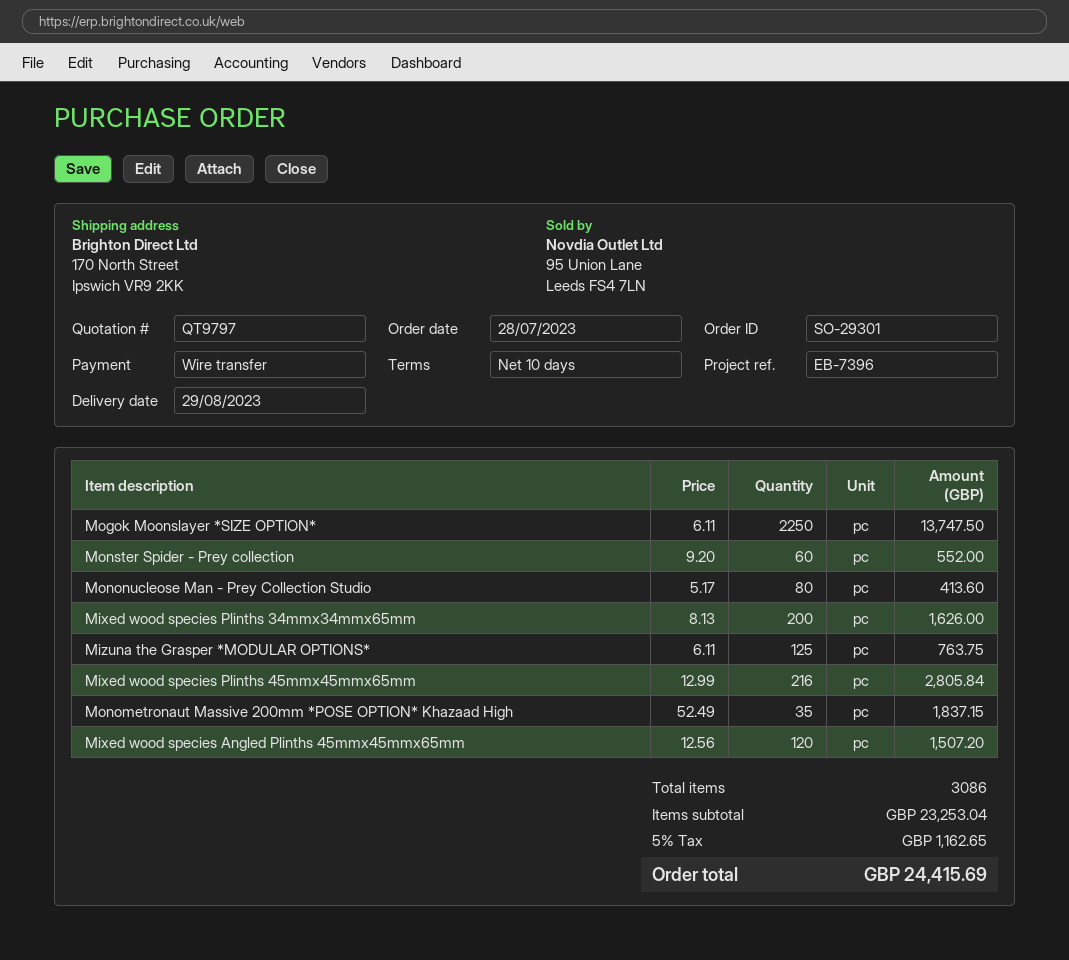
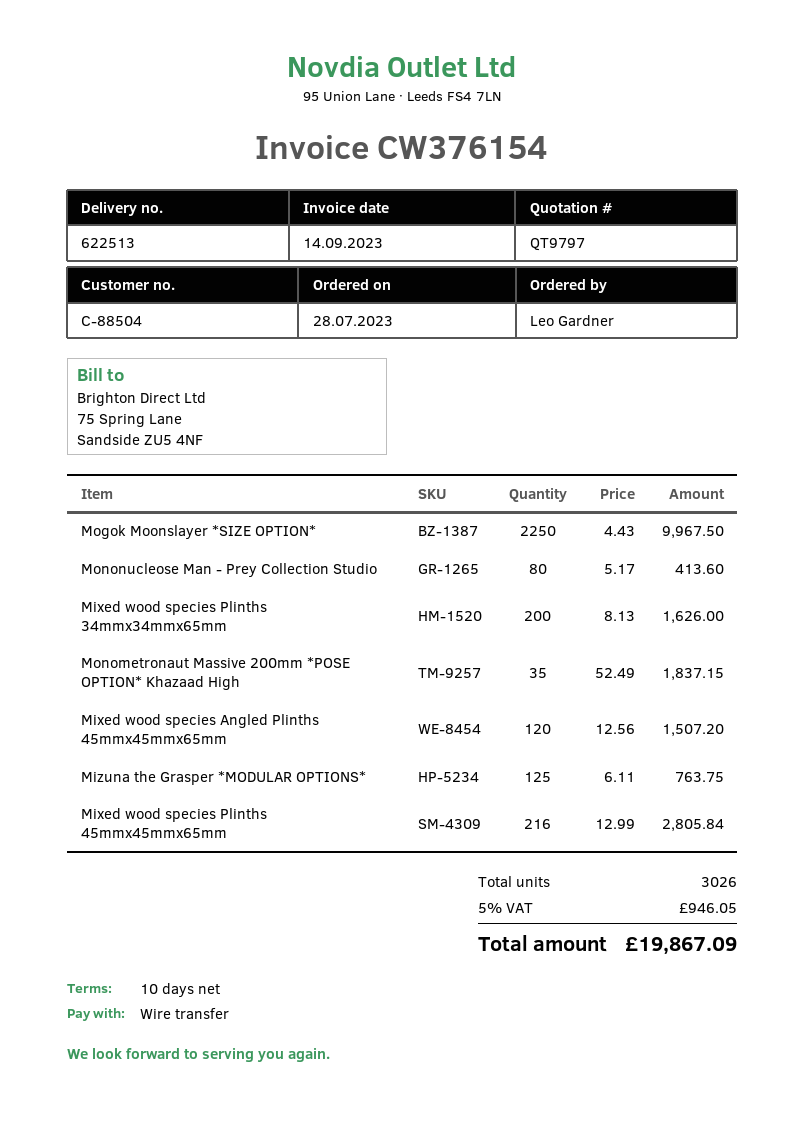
Mogok Moonslayer *SIZE OPTION*: 2250 x 6.11 = 13747.50 -> 2250 x 4.43 = 9967.50
Monster Spider - Prey collection: 60 x 9.20 = 552.00 -> none
total quantity: 3086 -> 3026
tax: 5% = 1162.65 -> 5% = 946.05
total: 24415.69 -> 19867.09

